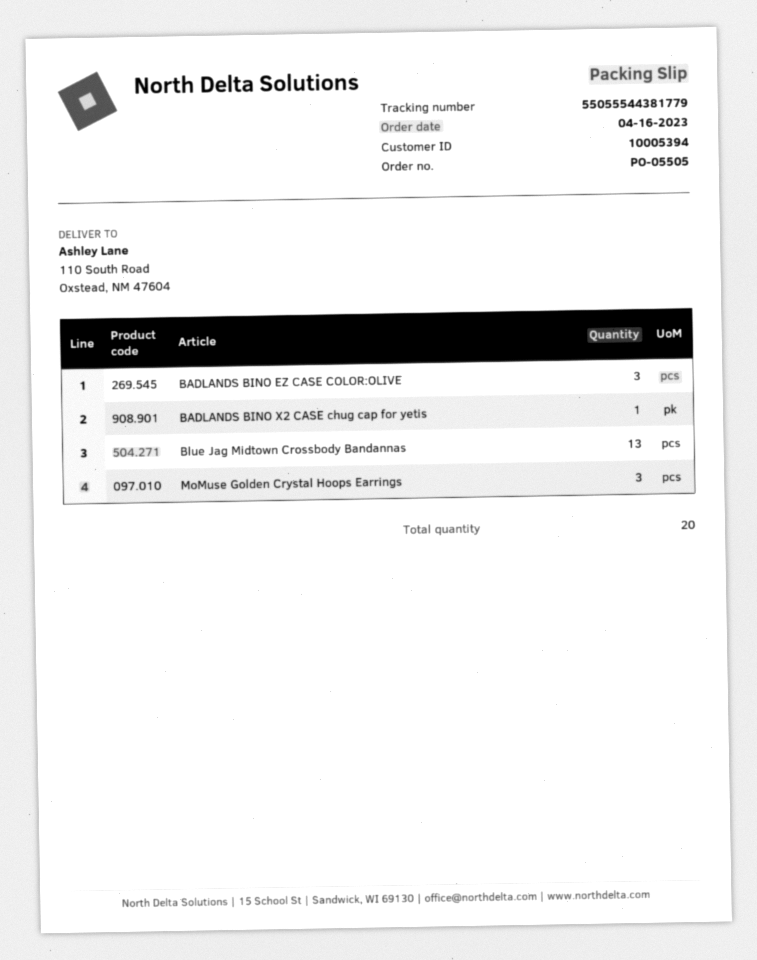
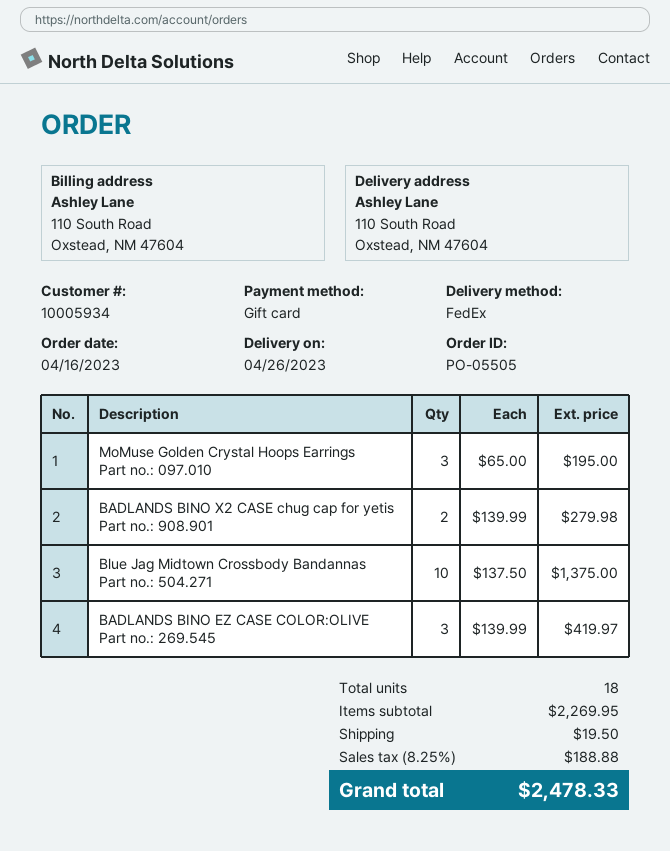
customer number: 10005394 -> 10005934
BADLANDS BINO X2 CASE chug cap for yetis: 1 -> 2
Blue Jag Midtown Crossbody Bandannas: 13 -> 10
total quantity: 20 -> 18

